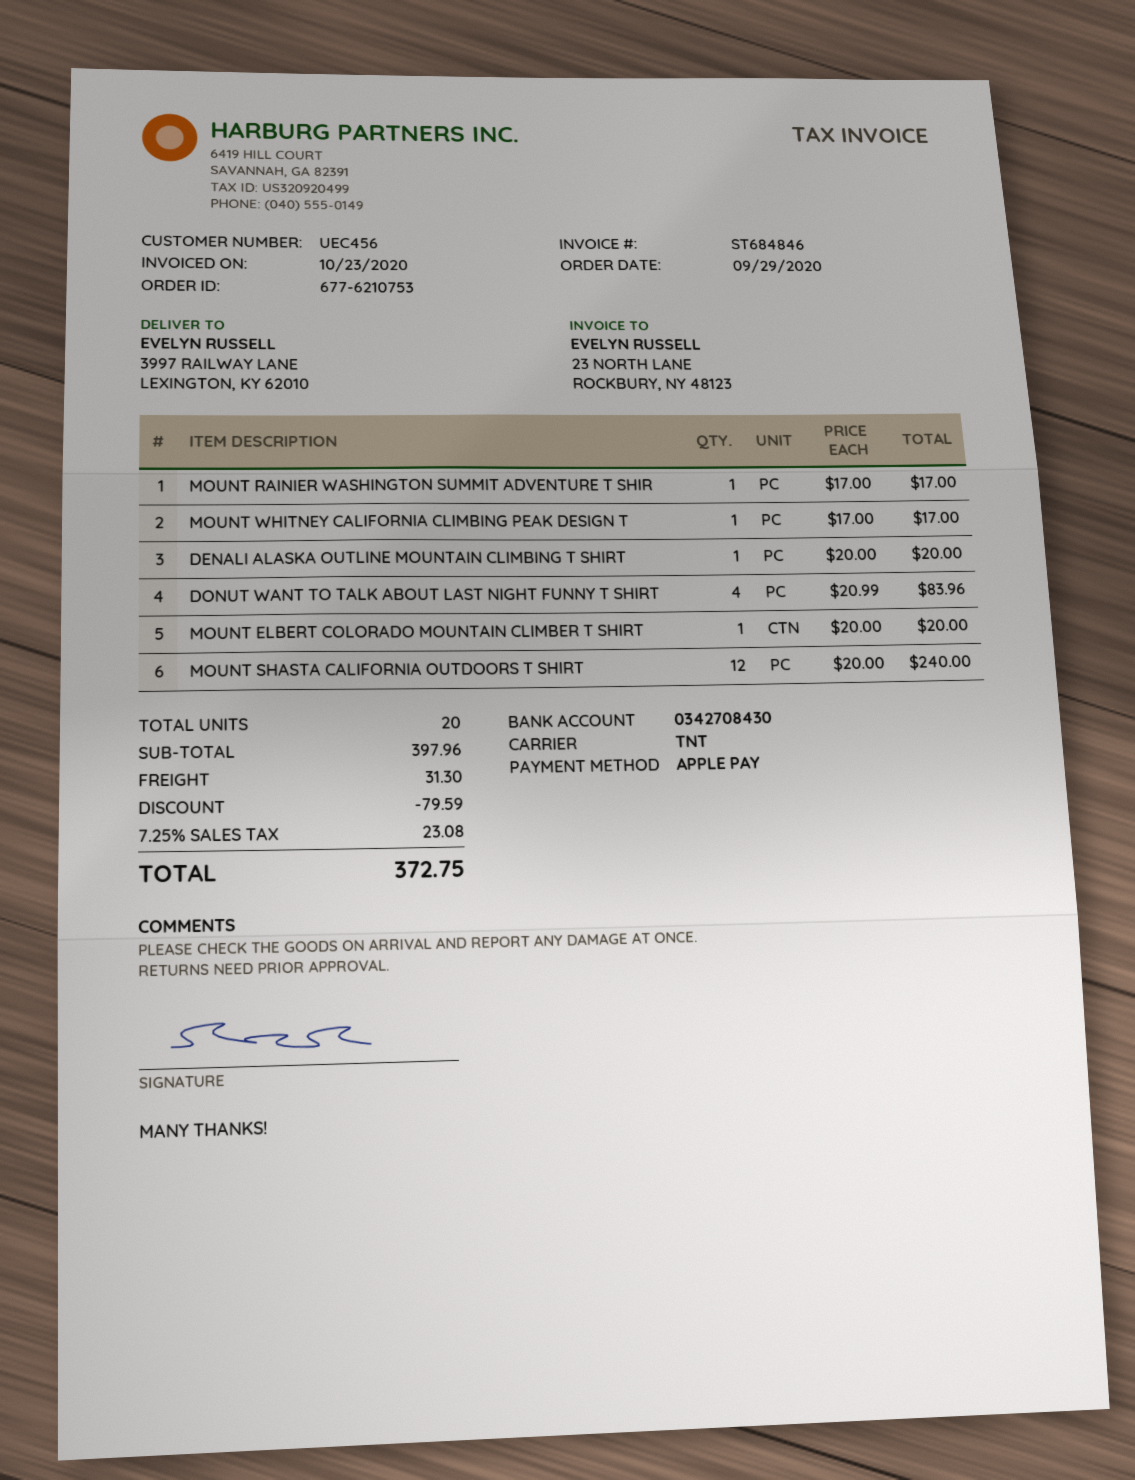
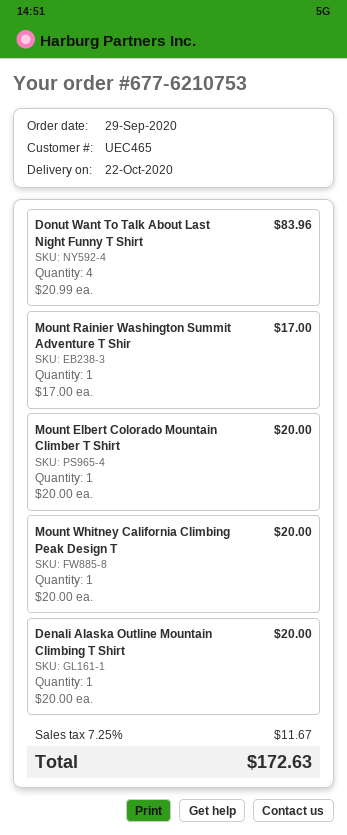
customer number: UEC456 -> UEC465
MOUNT WHITNEY CALIFORNIA CLIMBING PEAK DESIGN T: 1 x 17.00 = 17.00 -> 1 x 20.00 = 20.00
MOUNT SHASTA CALIFORNIA OUTDOORS T SHIRT: 12 x 20.00 = 240.00 -> none
discount: 79.59 -> none
shipping: 31.30 -> none
tax: 7.25% = 23.08 -> 7.25% = 11.67
total: 372.75 -> 172.63

